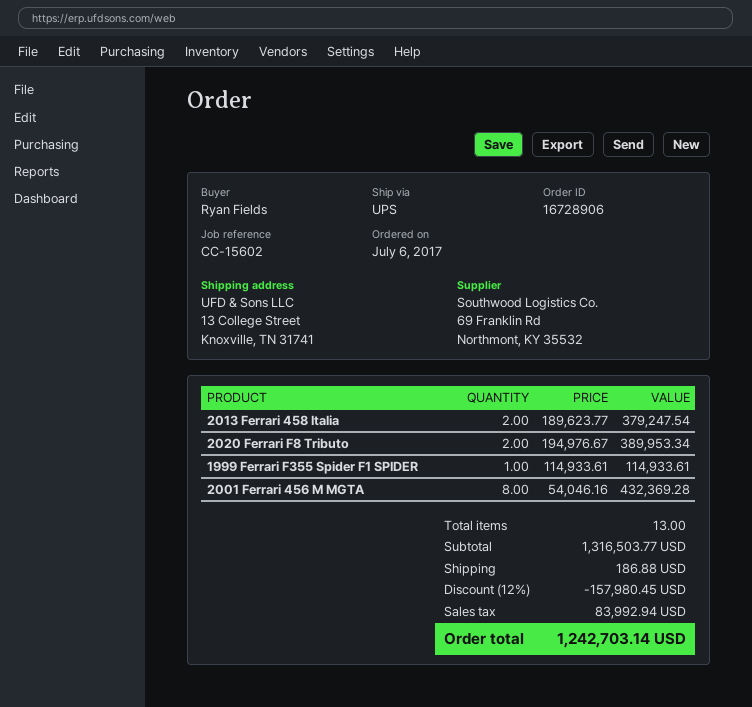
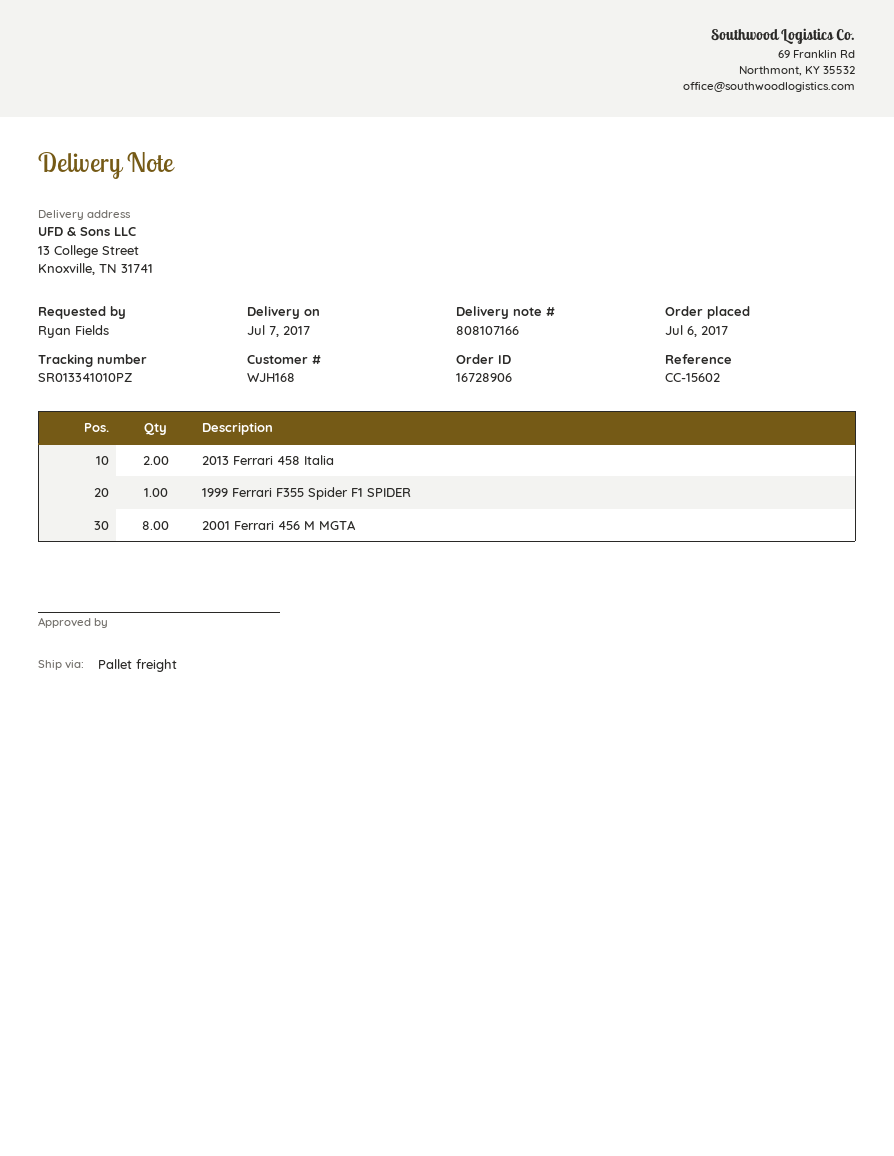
shipping method: UPS -> pallet freight
2020 Ferrari F8 Tributo: 2 -> none

